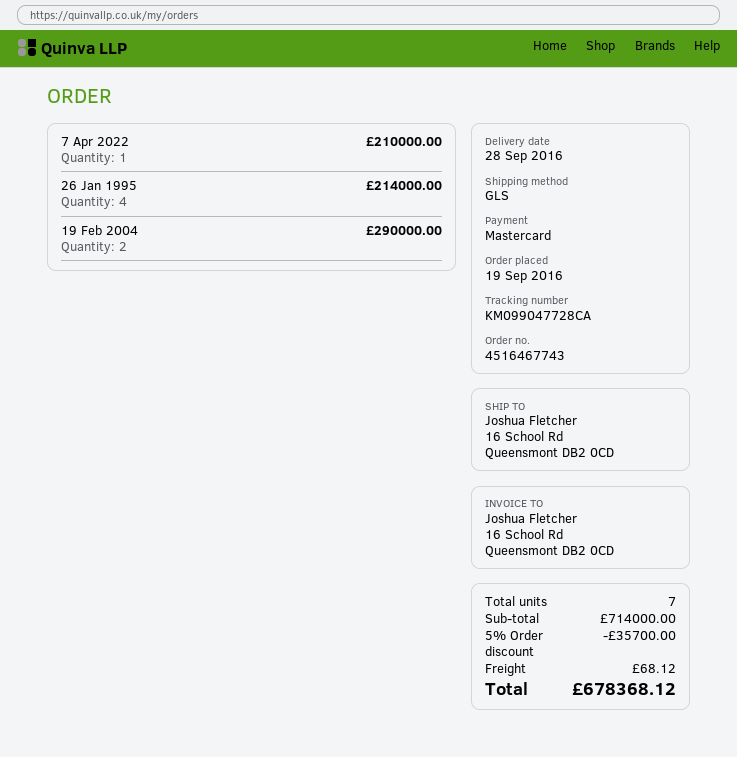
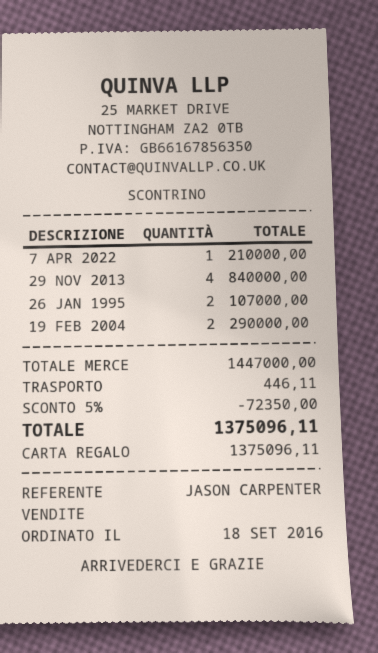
order date: 2016-09-19 -> 2016-09-18
payment method: Mastercard -> gift card
26 Jan 1995: 4 for 214000.00 -> 2 for 107000.00
29 NOV 2013: none -> 4 for 840000.00
subtotal: 714000.00 -> 1447000.00
discount: 5% = 35700.00 -> 5% = 72350.00
shipping: 68.12 -> 446.11
total: 678368.12 -> 1375096.11

